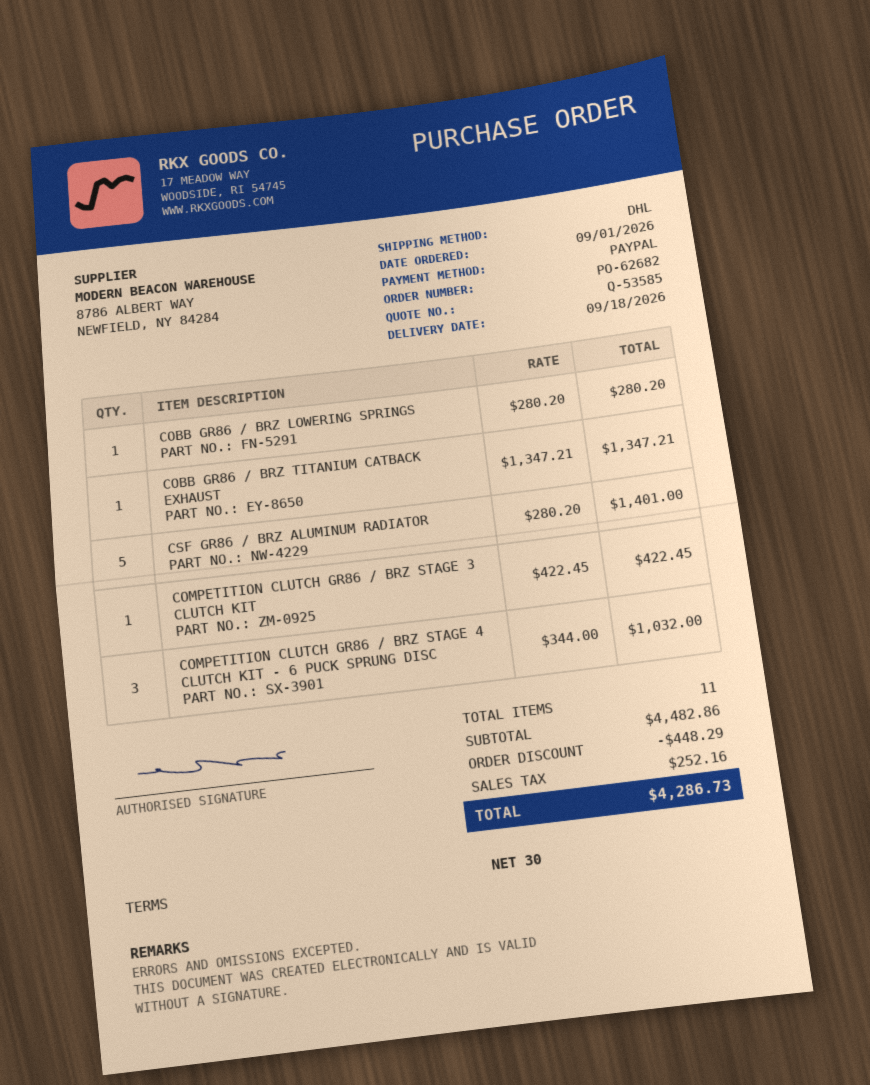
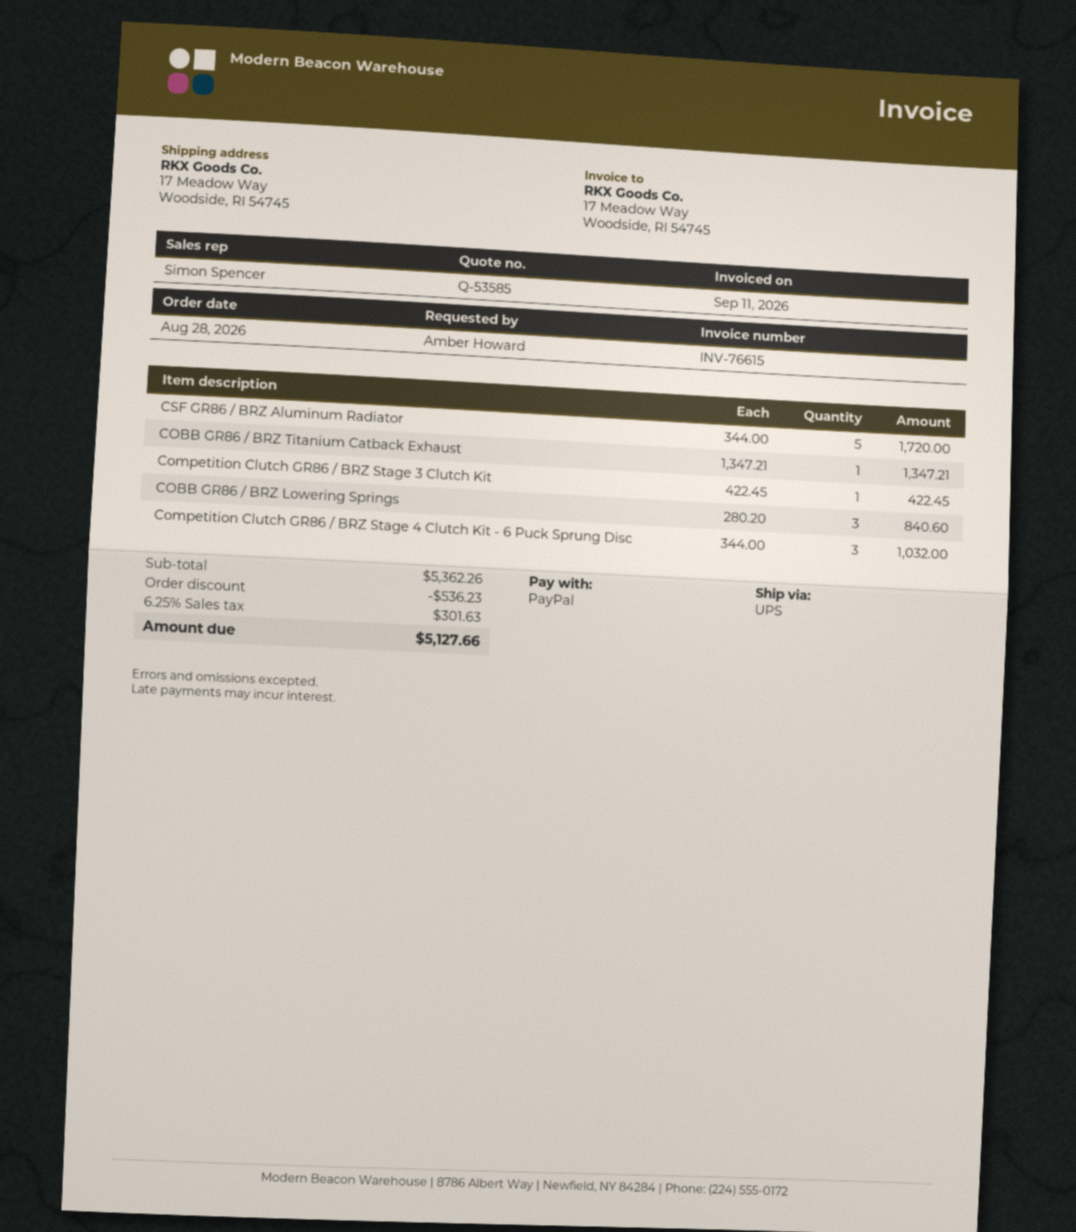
order date: 2026-09-01 -> 2026-08-28
shipping method: DHL -> UPS
COBB GR86 / BRZ LOWERING SPRINGS: 1 x 280.20 = 280.20 -> 3 x 280.20 = 840.60
CSF GR86 / BRZ ALUMINUM RADIATOR: 5 x 280.20 = 1401.00 -> 5 x 344.00 = 1720.00
subtotal: 4482.86 -> 5362.26
discount: 448.29 -> 536.23
tax: 252.16 -> 301.63
total: 4286.73 -> 5127.66

